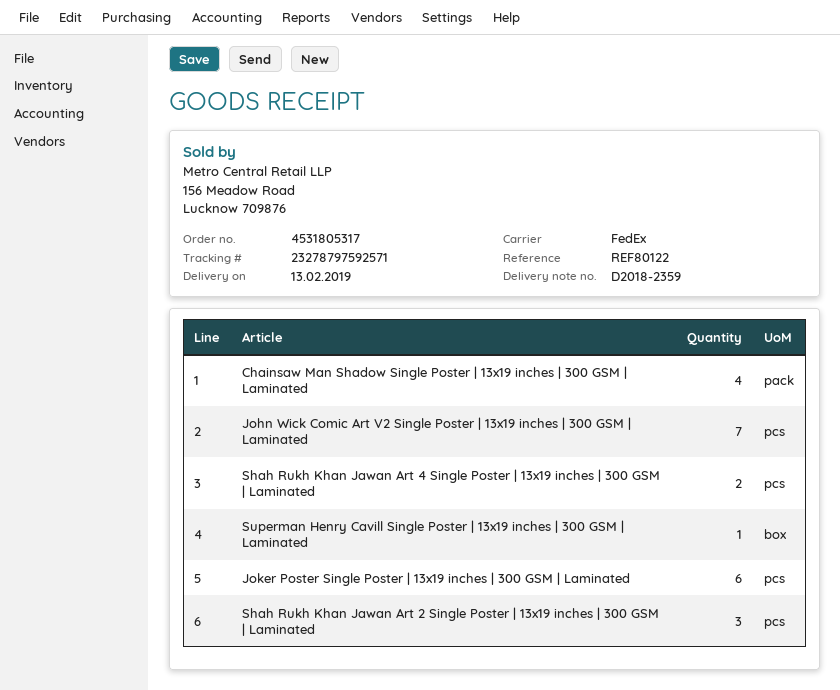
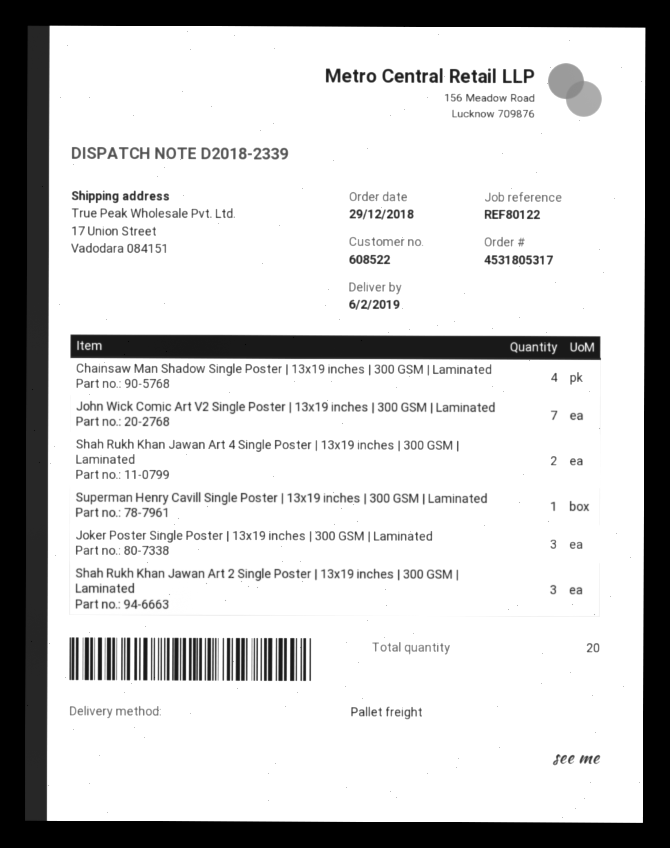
delivery note number: D2018-2359 -> D2018-2339
delivery date: 2019-02-13 -> 2019-02-06
shipping method: FedEx -> pallet freight
Joker Poster Single Poster | 13x19 inches | 300 GSM | Laminated: 6 -> 3

